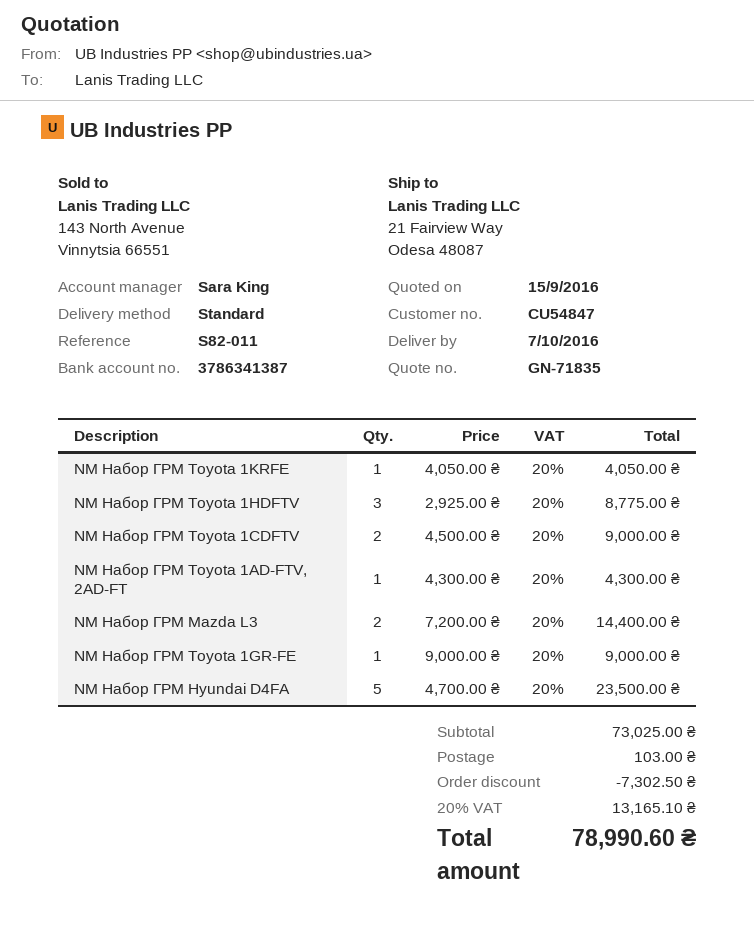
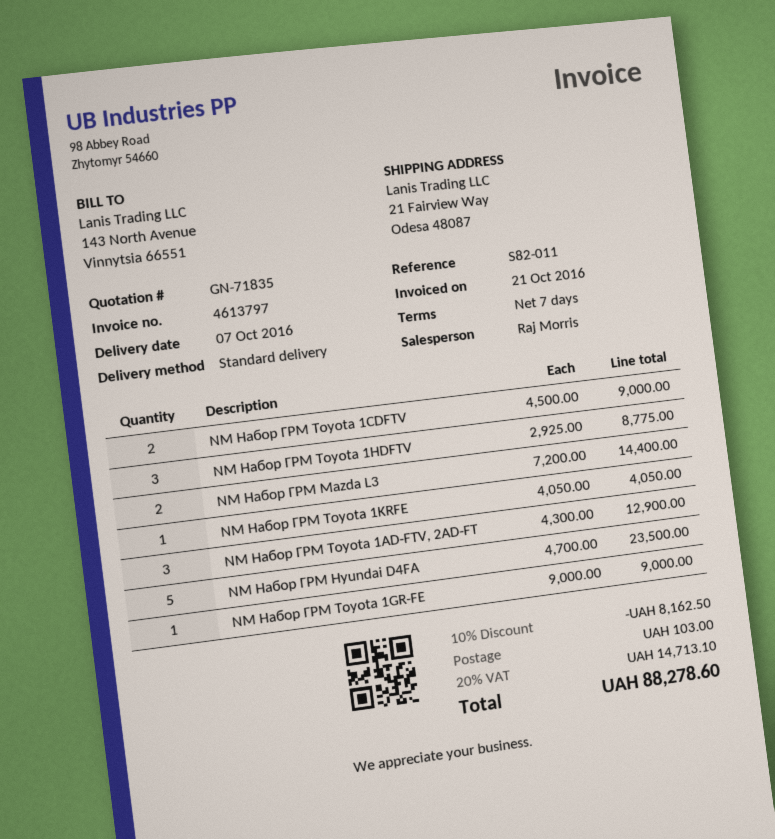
sales rep: Sara King -> Raj Morris
NM Набор ГРМ Toyota 1AD-FTV, 2AD-FT: 1 x 4300.00 = 4300.00 -> 3 x 4300.00 = 12900.00
discount: 7302.50 -> 8162.50
tax: 20% = 13165.10 -> 20% = 14713.10
total: 78990.60 -> 88278.60

